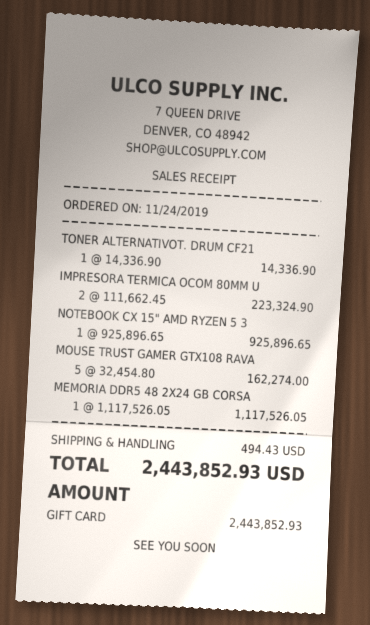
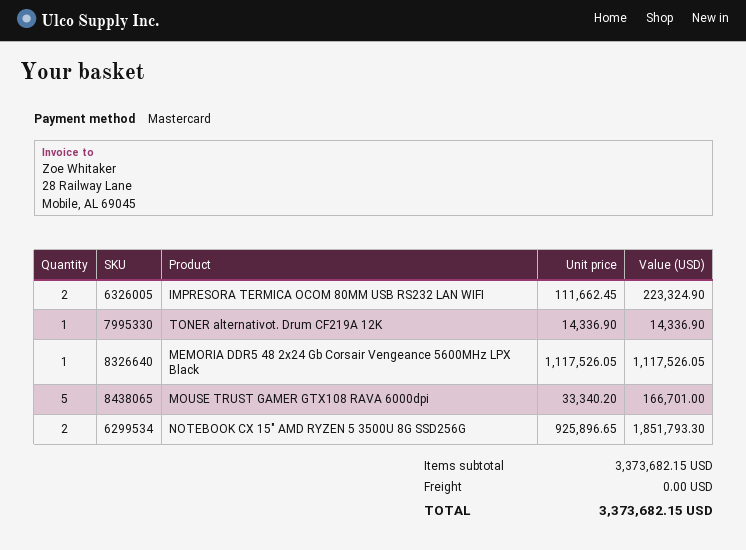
payment method: gift card -> Mastercard
NOTEBOOK CX 15" AMD RYZEN 5 3: 1 x 925896.65 = 925896.65 -> 2 x 925896.65 = 1851793.30
MOUSE TRUST GAMER GTX108 RAVA: 5 x 32454.80 = 162274.00 -> 5 x 33340.20 = 166701.00
shipping: 494.43 -> 0.00
total: 2443852.93 -> 3373682.15

